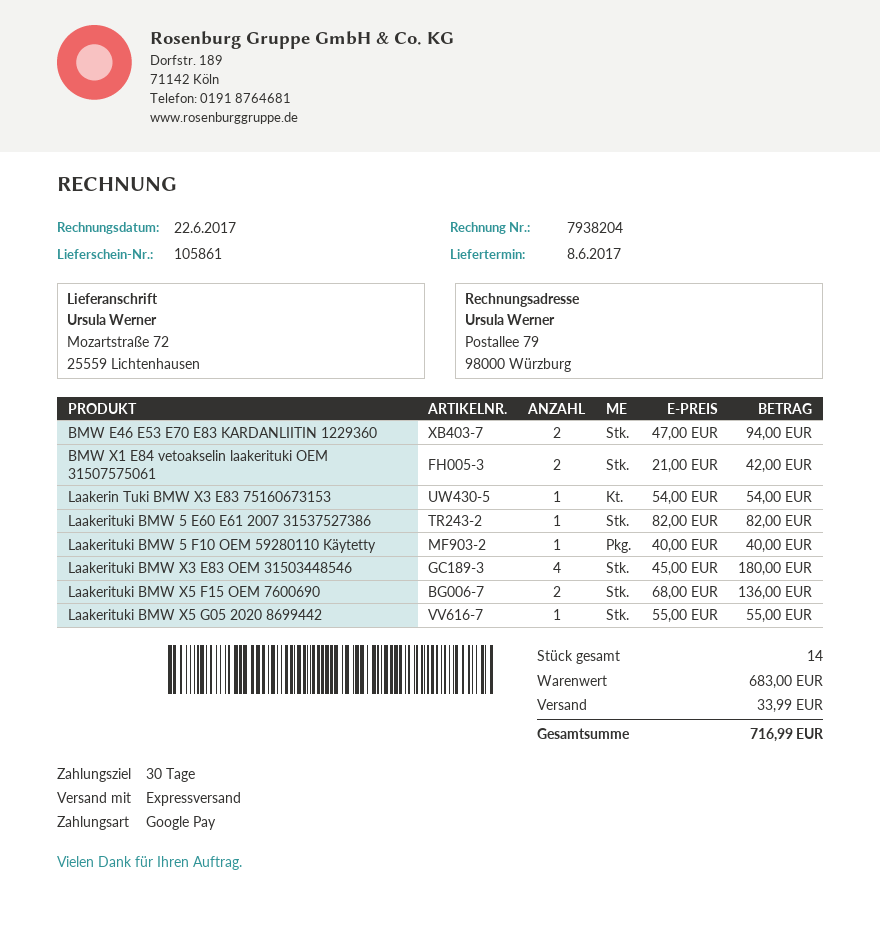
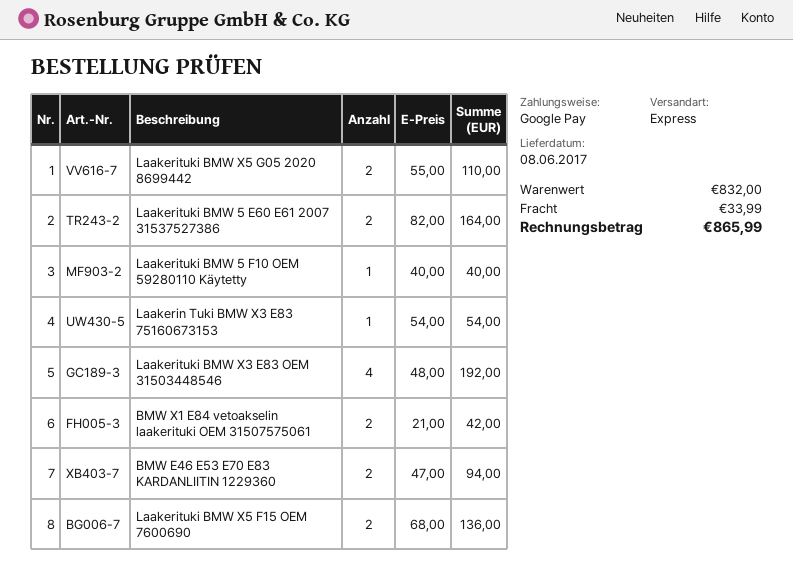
Laakerituki BMW 5 E60 E61 2007 31537527386: 1 x 82.00 = 82.00 -> 2 x 82.00 = 164.00
Laakerituki BMW X3 E83 OEM 31503448546: 4 x 45.00 = 180.00 -> 4 x 48.00 = 192.00
Laakerituki BMW X5 G05 2020 8699442: 1 x 55.00 = 55.00 -> 2 x 55.00 = 110.00
subtotal: 683.00 -> 832.00
total: 716.99 -> 865.99

